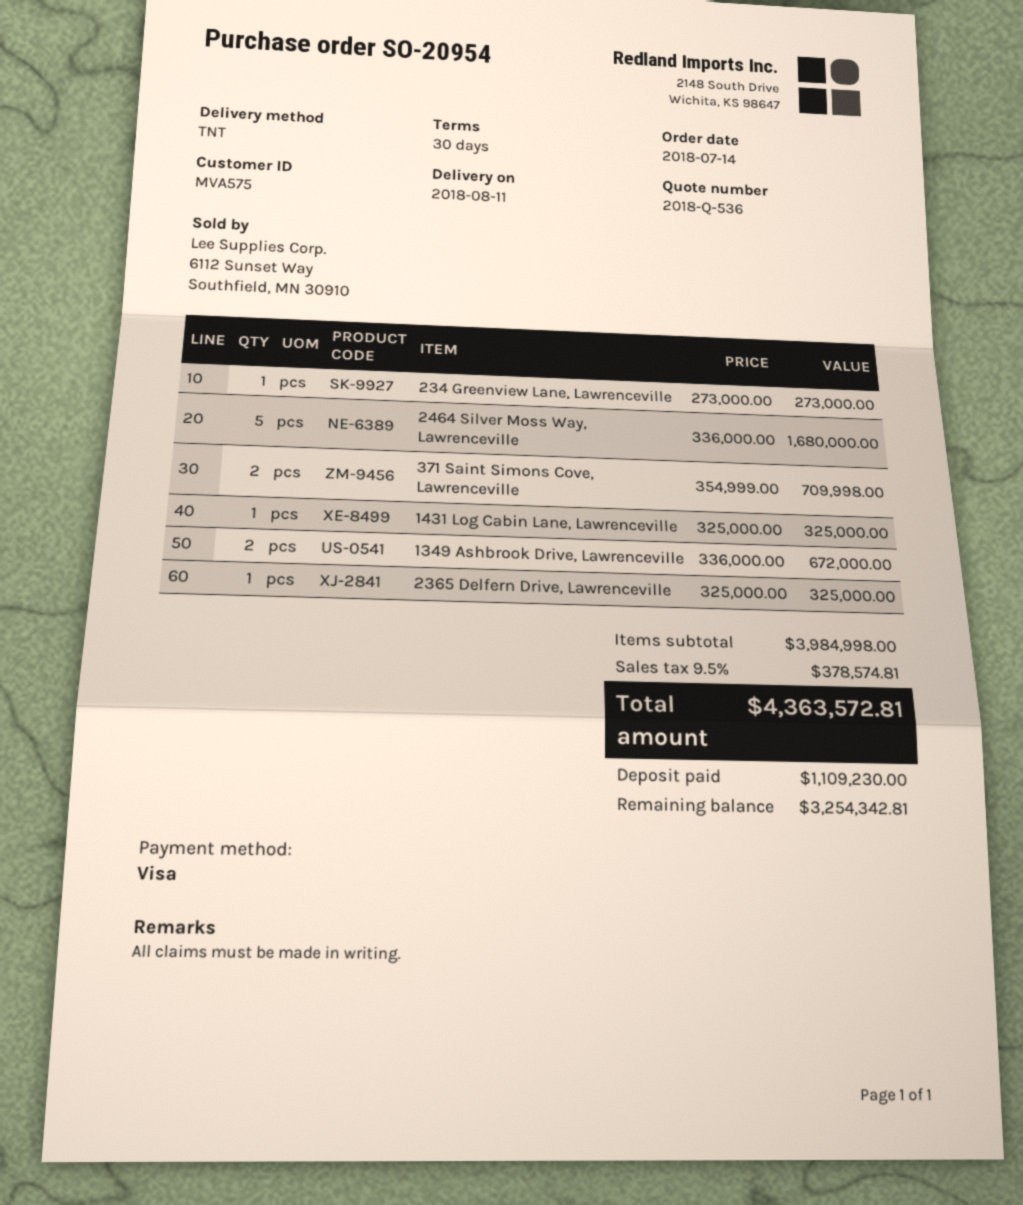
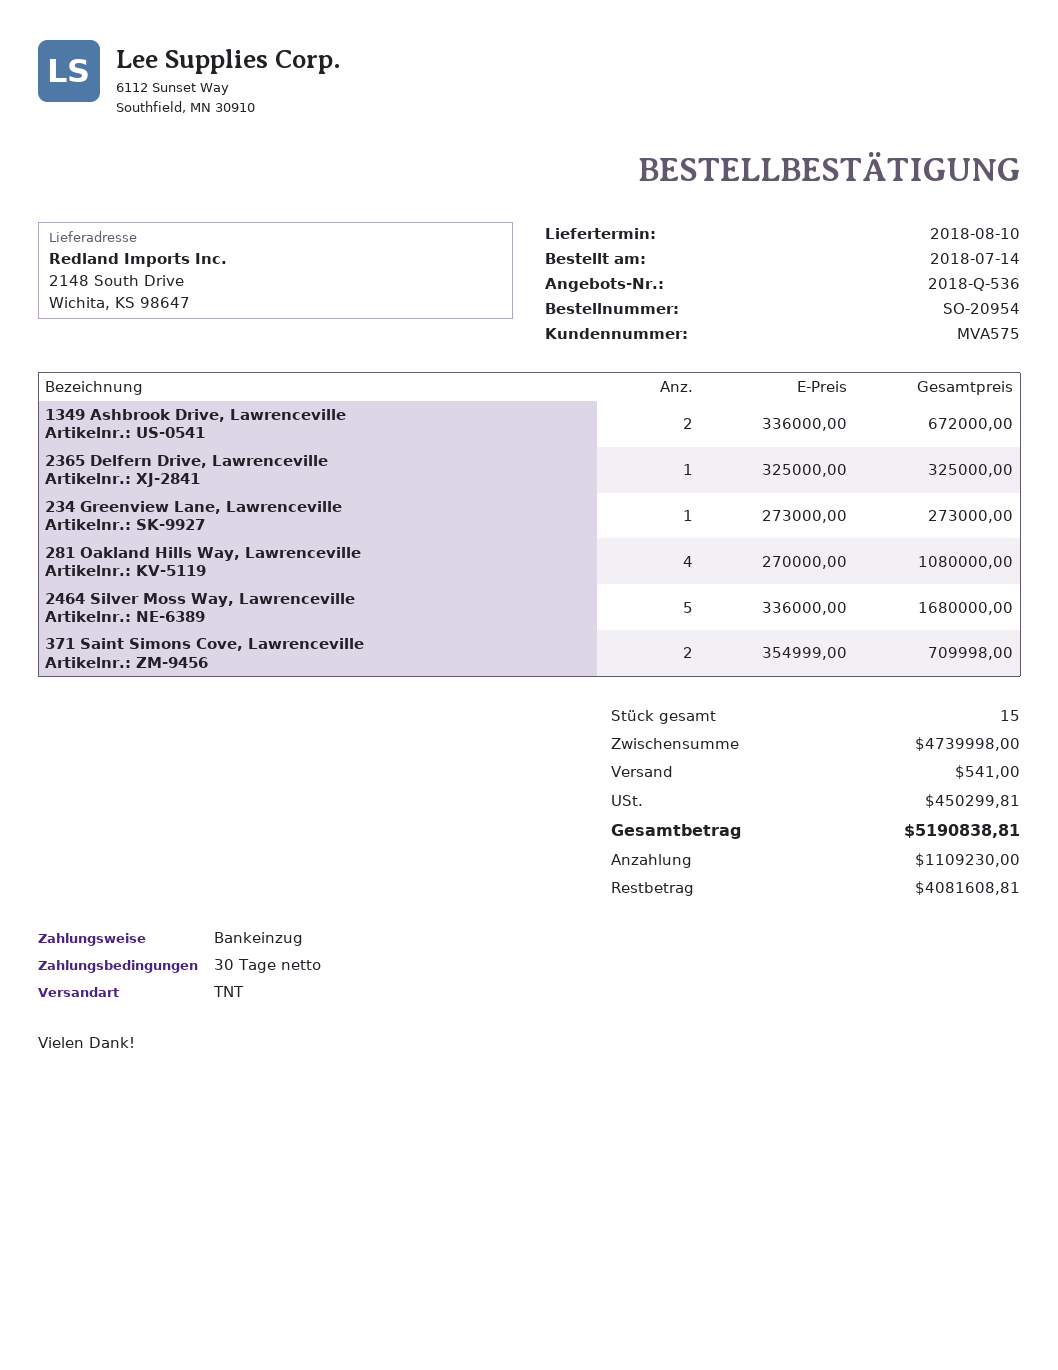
delivery date: 2018-08-11 -> 2018-08-10
payment method: Visa -> direct debit
1431 Log Cabin Lane, Lawrenceville: 1 x 325000.00 = 325000.00 -> none
281 Oakland Hills Way, Lawrenceville: none -> 4 x 270000.00 = 1080000.00
subtotal: 3984998.00 -> 4739998.00
shipping: none -> 541.00
tax: 378574.81 -> 450299.81
total: 4363572.81 -> 5190838.81
balance: 3254342.81 -> 4081608.81

